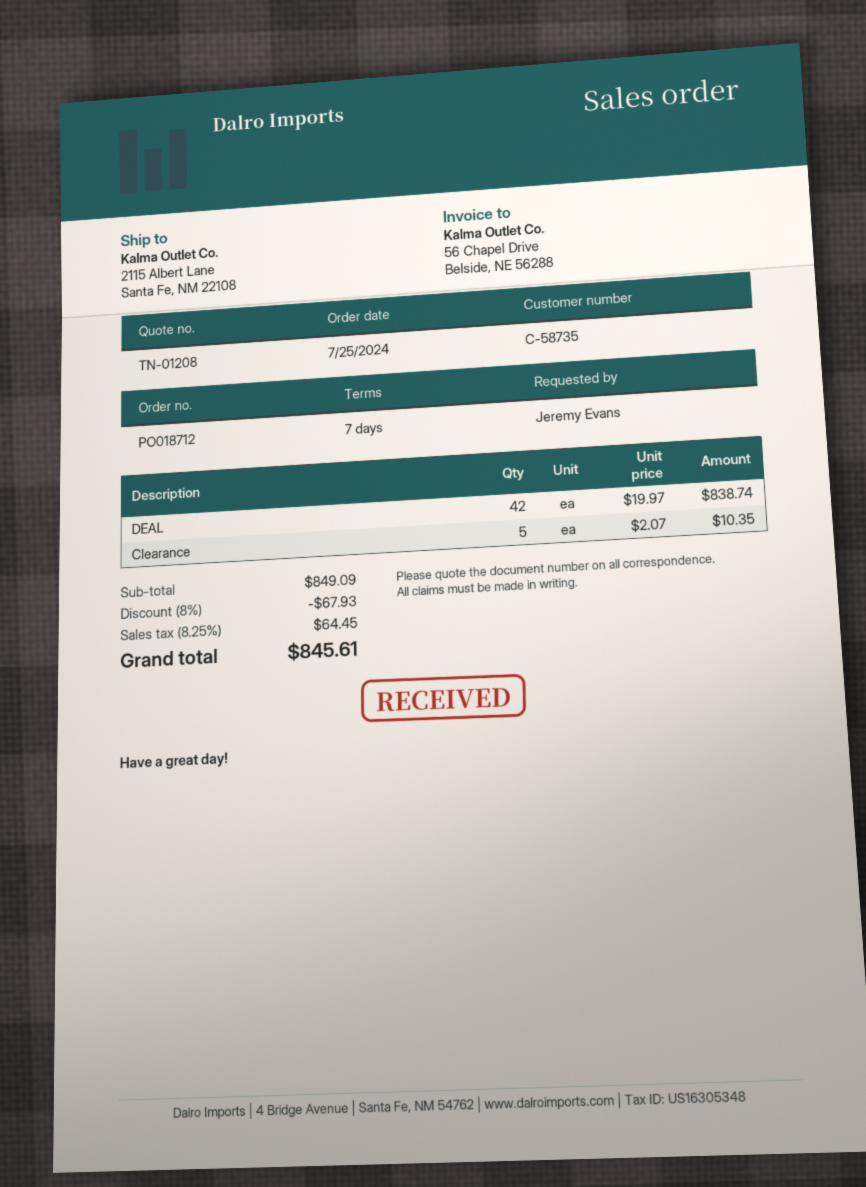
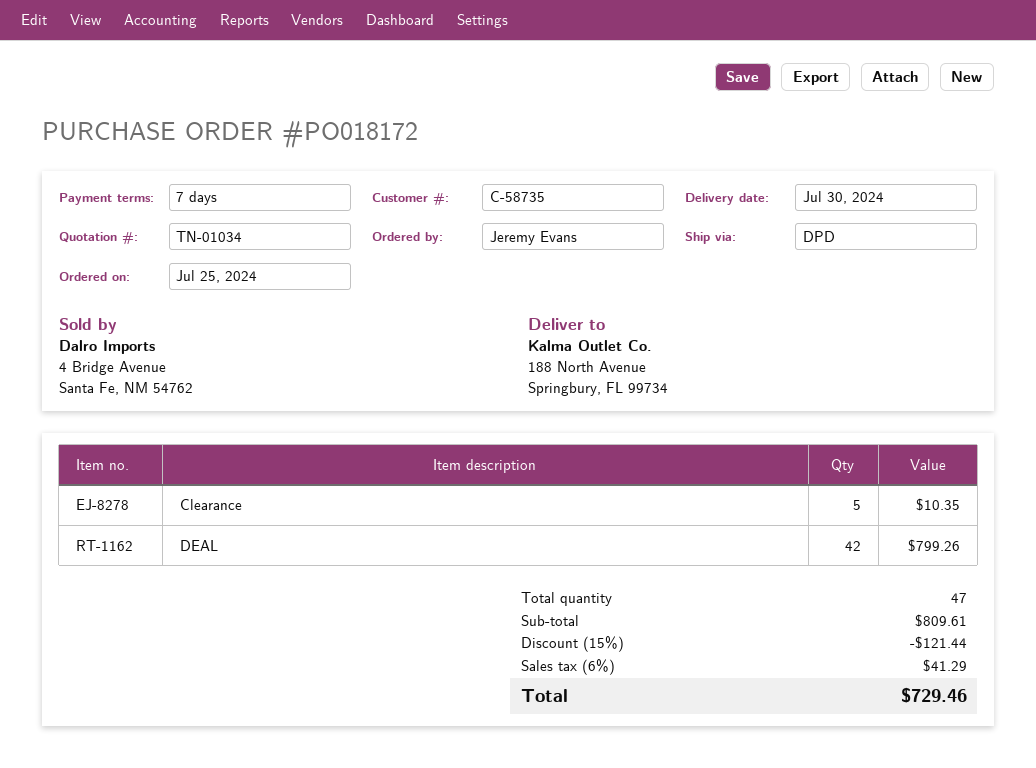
quote number: TN-01208 -> TN-01034
order number: PO018712 -> PO018172
ship to: 2115 Albert Lane, Santa Fe, NM 22108 -> 188 North Avenue, Springbury, FL 99734
DEAL: 42 for 838.74 -> 42 for 799.26
subtotal: 849.09 -> 809.61
discount: 8% = 67.93 -> 15% = 121.44
tax: 8.25% = 64.45 -> 6% = 41.29
total: 845.61 -> 729.46

